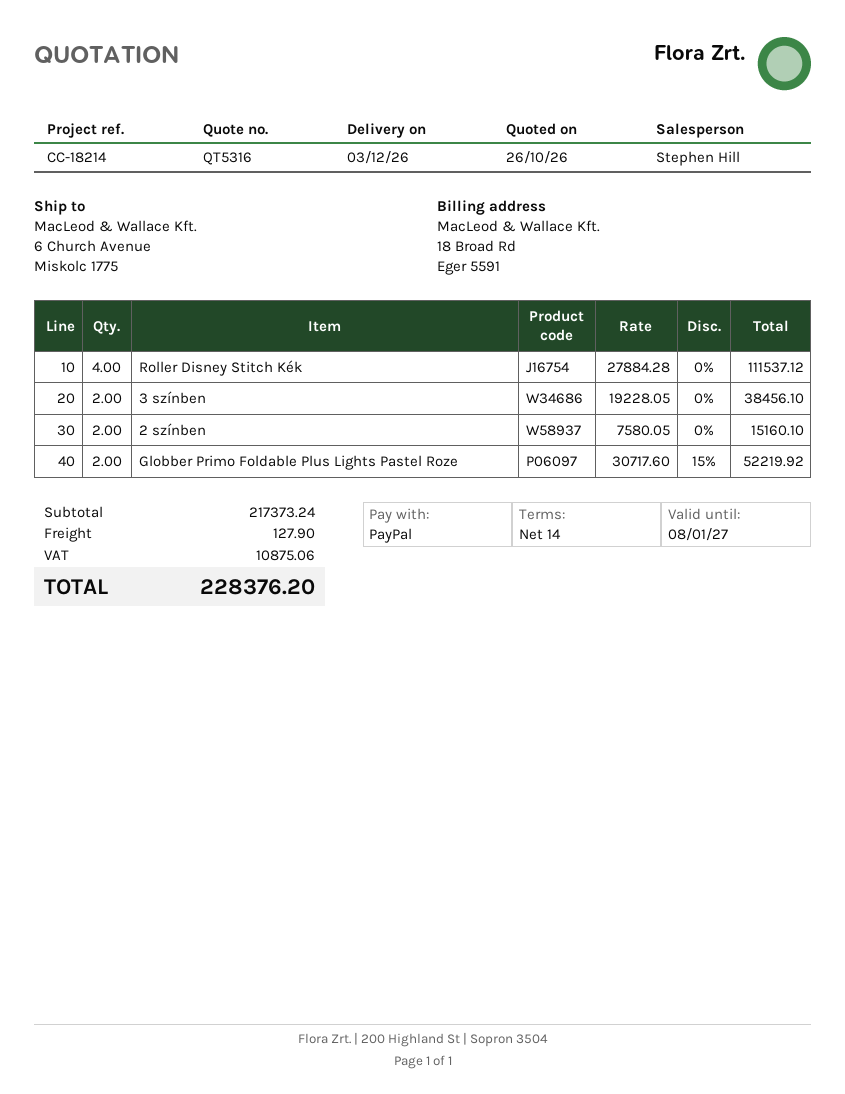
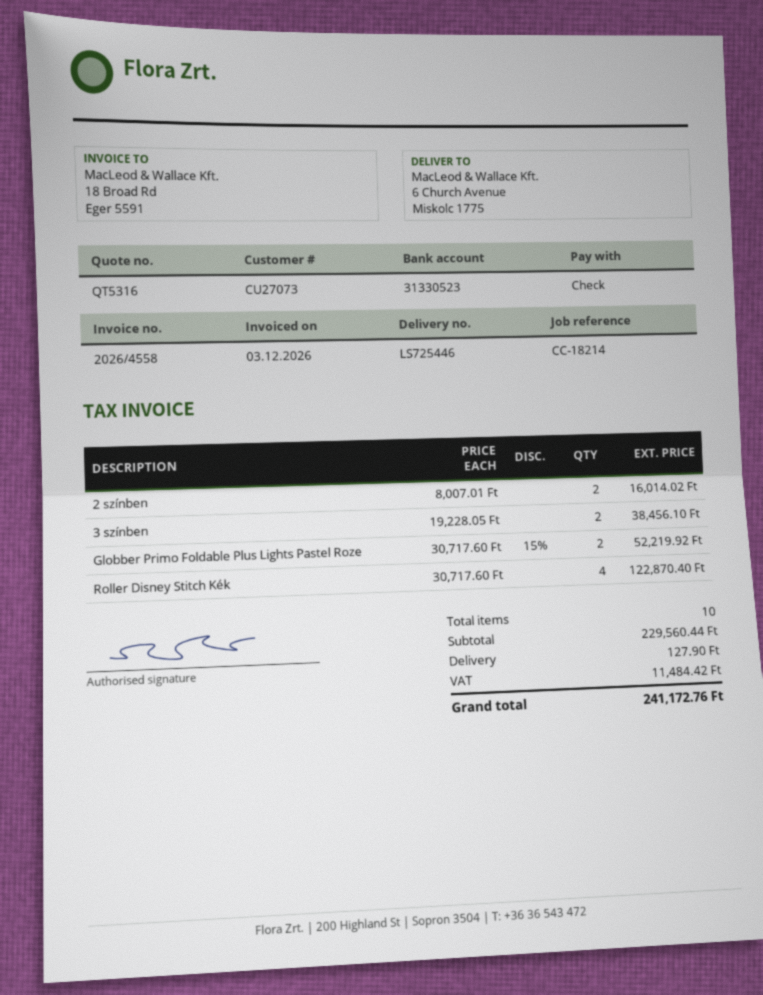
payment method: PayPal -> cheque
Roller Disney Stitch Kék: 4 x 27884.28 = 111537.12 -> 4 x 30717.60 = 122870.40
2 színben: 2 x 7580.05 = 15160.10 -> 2 x 8007.01 = 16014.02
subtotal: 217373.24 -> 229560.44
tax: 10875.06 -> 11484.42
total: 228376.20 -> 241172.76

